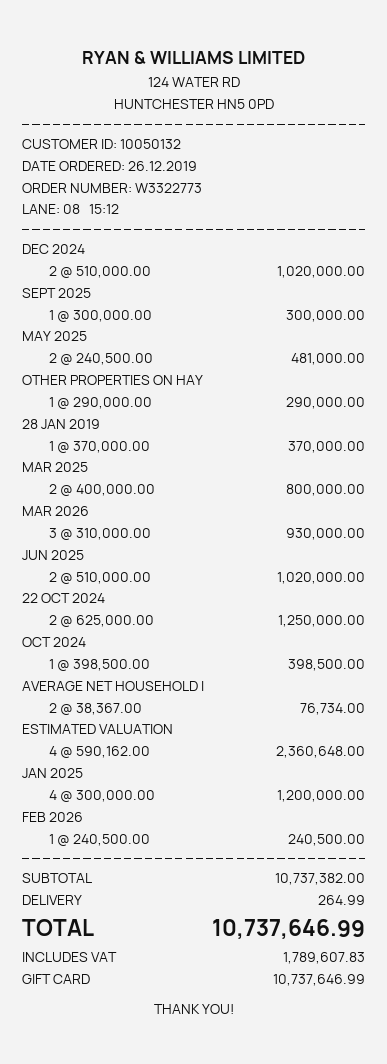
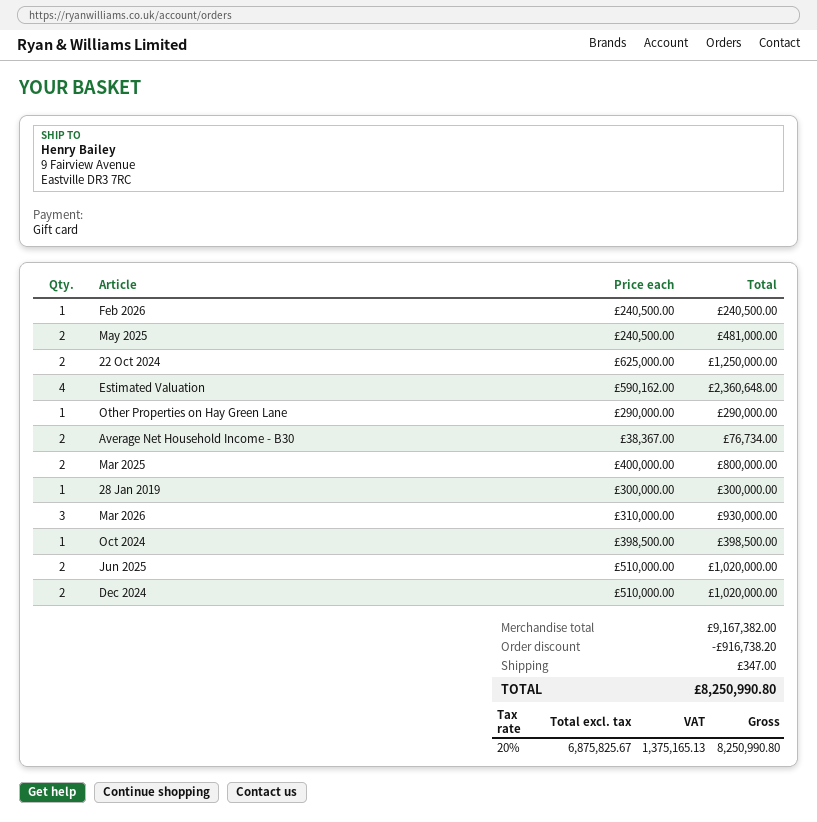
SEPT 2025: 1 x 300000.00 = 300000.00 -> none
28 JAN 2019: 1 x 370000.00 = 370000.00 -> 1 x 300000.00 = 300000.00
JAN 2025: 4 x 300000.00 = 1200000.00 -> none
subtotal: 10737382.00 -> 9167382.00
discount: none -> 916738.20
shipping: 264.99 -> 347.00
tax: 1789607.83 -> 1375165.13
total: 10737646.99 -> 8250990.80

